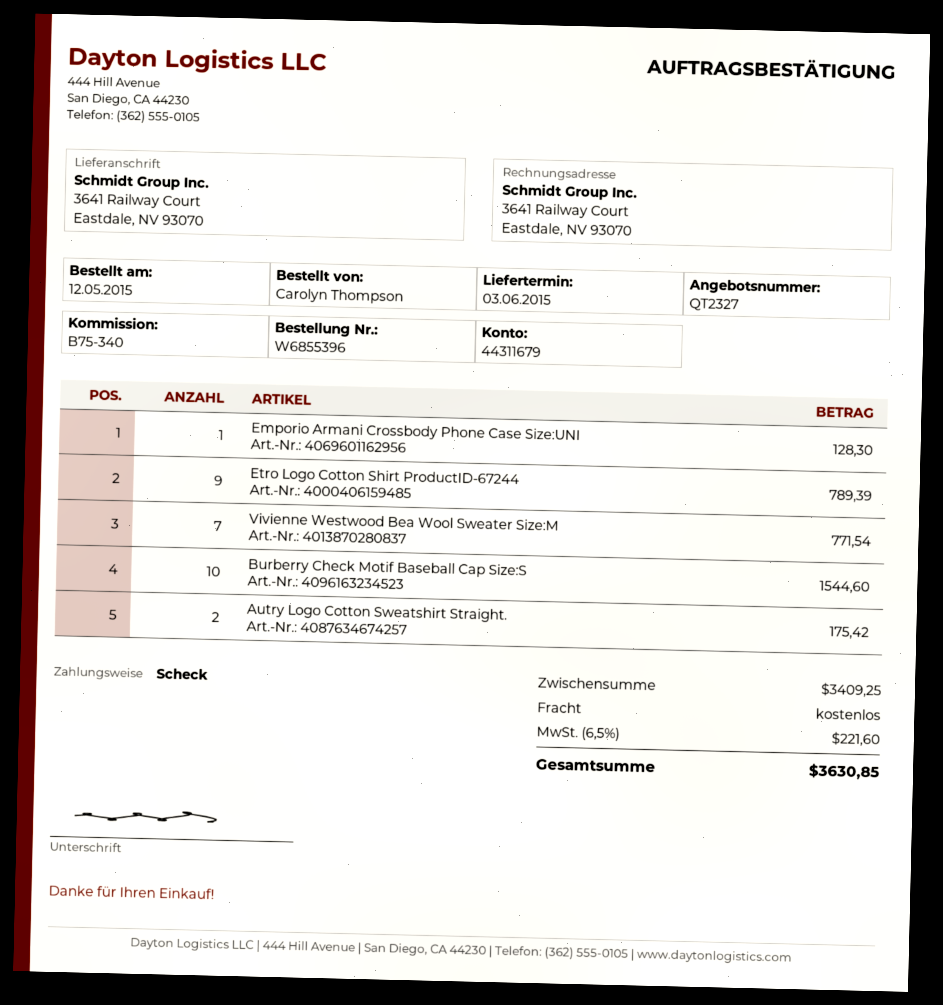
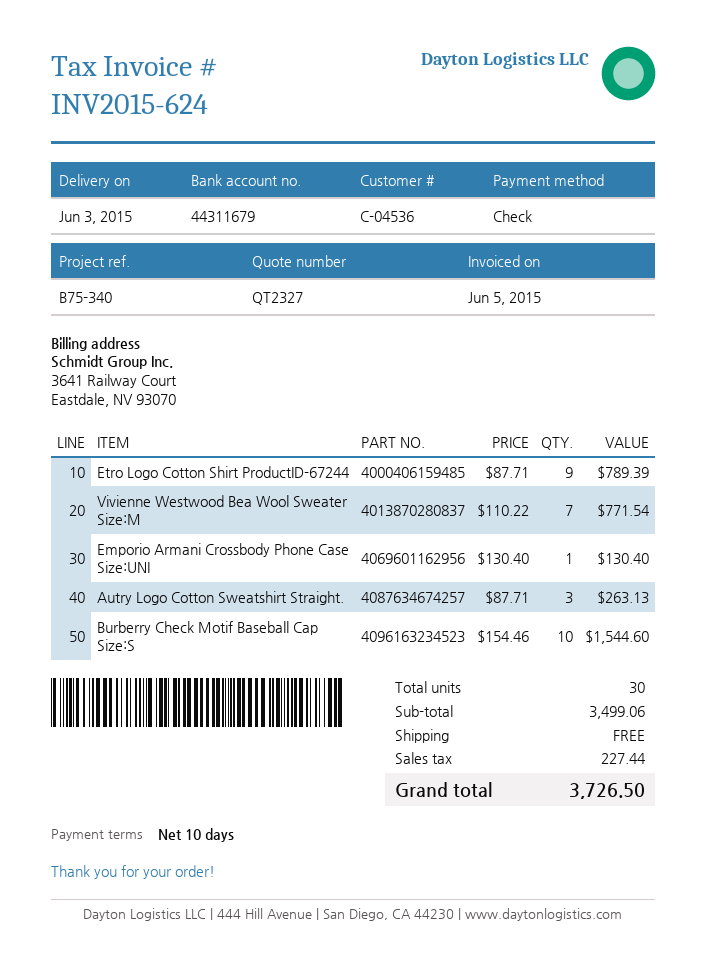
Emporio Armani Crossbody Phone Case Size:UNI: 1 for 128.30 -> 1 for 130.40
Autry Logo Cotton Sweatshirt Straight.: 2 for 175.42 -> 3 for 263.13
subtotal: 3409.25 -> 3499.06
tax: 221.60 -> 227.44
total: 3630.85 -> 3726.50

